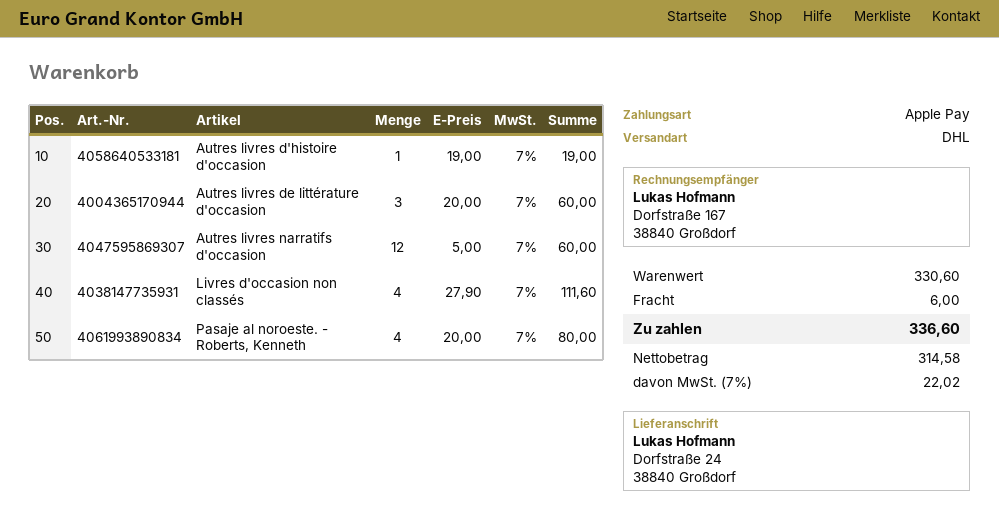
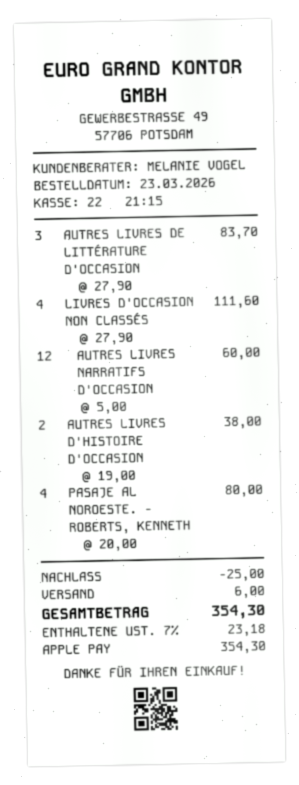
Autres livres d'histoire d'occasion: 1 x 19.00 = 19.00 -> 2 x 19.00 = 38.00
Autres livres de littérature d'occasion: 3 x 20.00 = 60.00 -> 3 x 27.90 = 83.70
discount: none -> 25.00
tax: 7% = 22.02 -> 7% = 23.18
total: 336.60 -> 354.30

